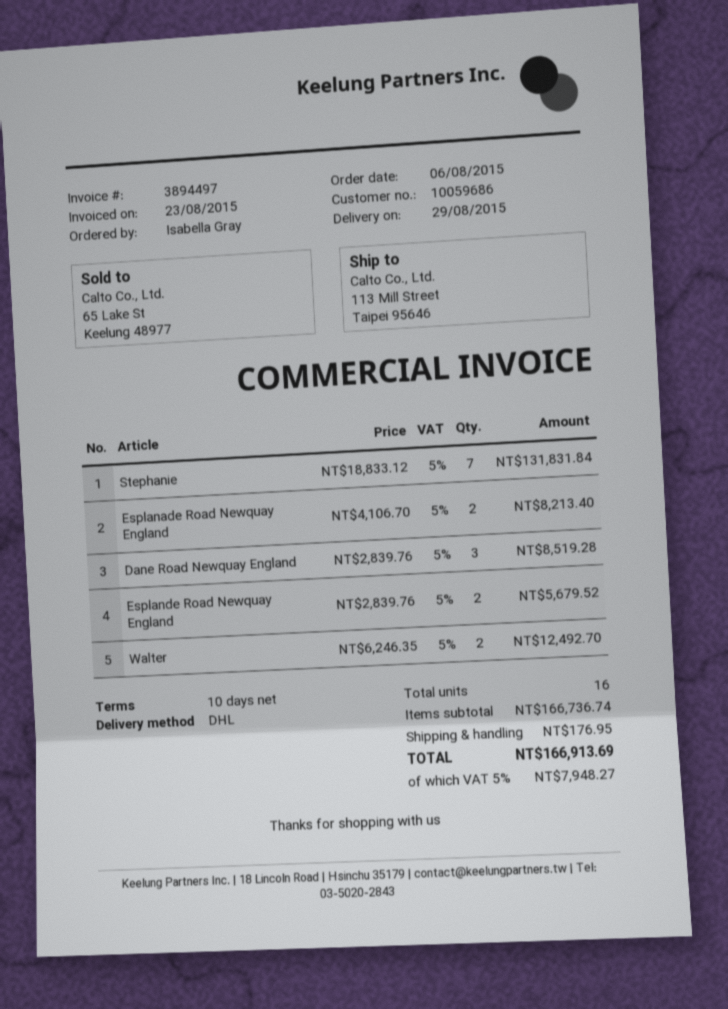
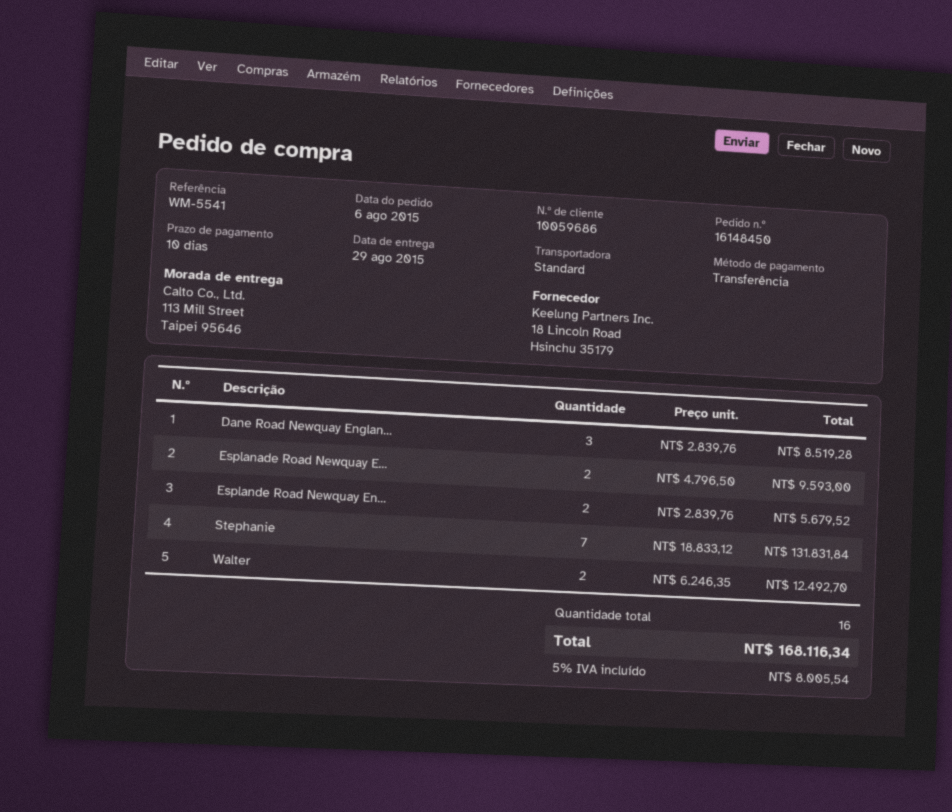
shipping method: DHL -> standard
Esplanade Road Newquay England: 2 x 4106.70 = 8213.40 -> 2 x 4796.50 = 9593.00
shipping: 176.95 -> none
tax: 5% = 7948.27 -> 5% = 8005.54
total: 166913.69 -> 168116.34

